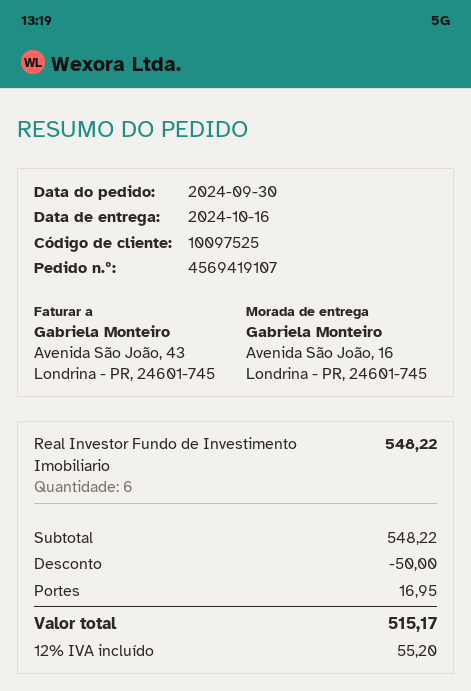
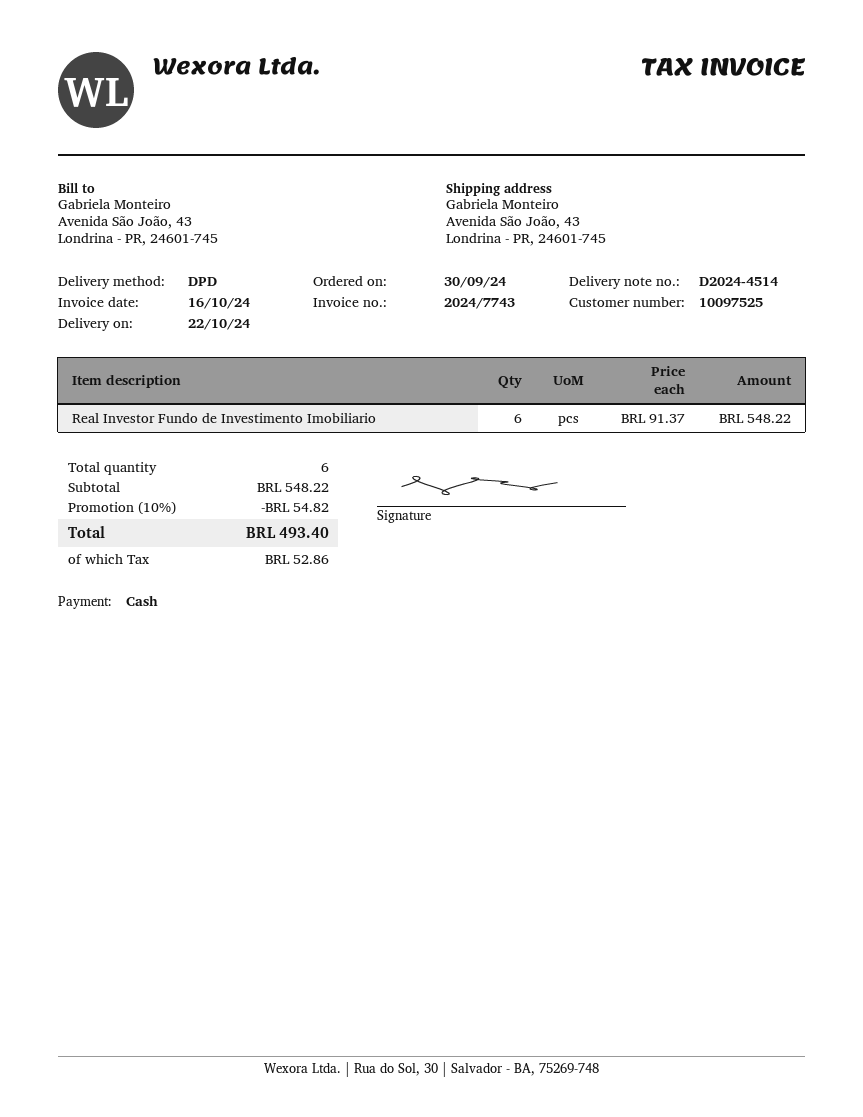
delivery date: 2024-10-16 -> 2024-10-22
ship to: Avenida São João, 16, Londrina - PR, 24601-745 -> Avenida São João, 43, Londrina - PR, 24601-745
discount: 50.00 -> 54.82
shipping: 16.95 -> none
tax: 55.20 -> 52.86
total: 515.17 -> 493.40

